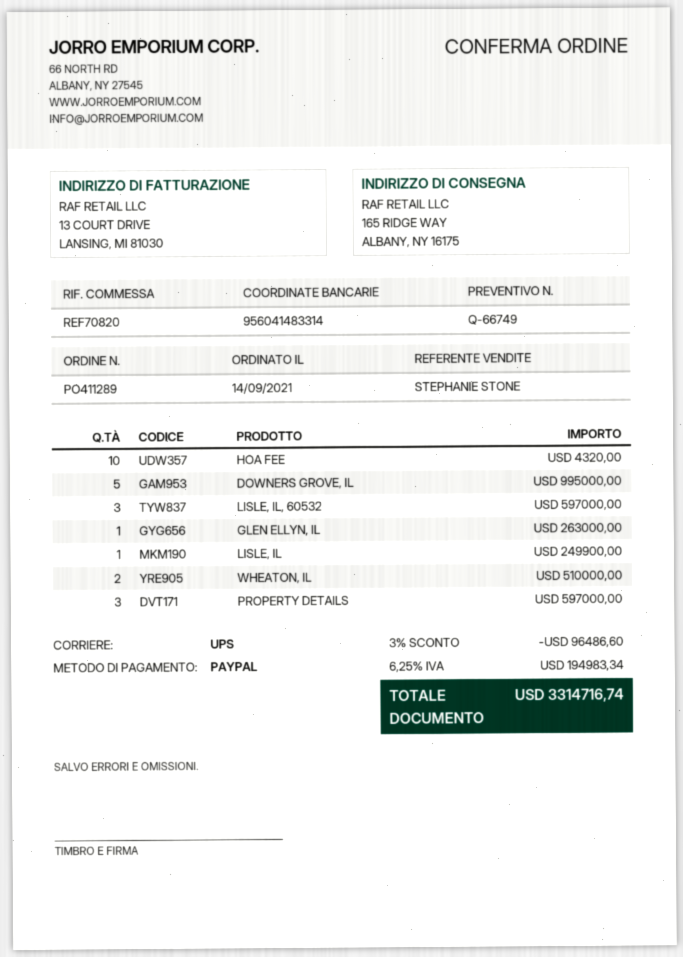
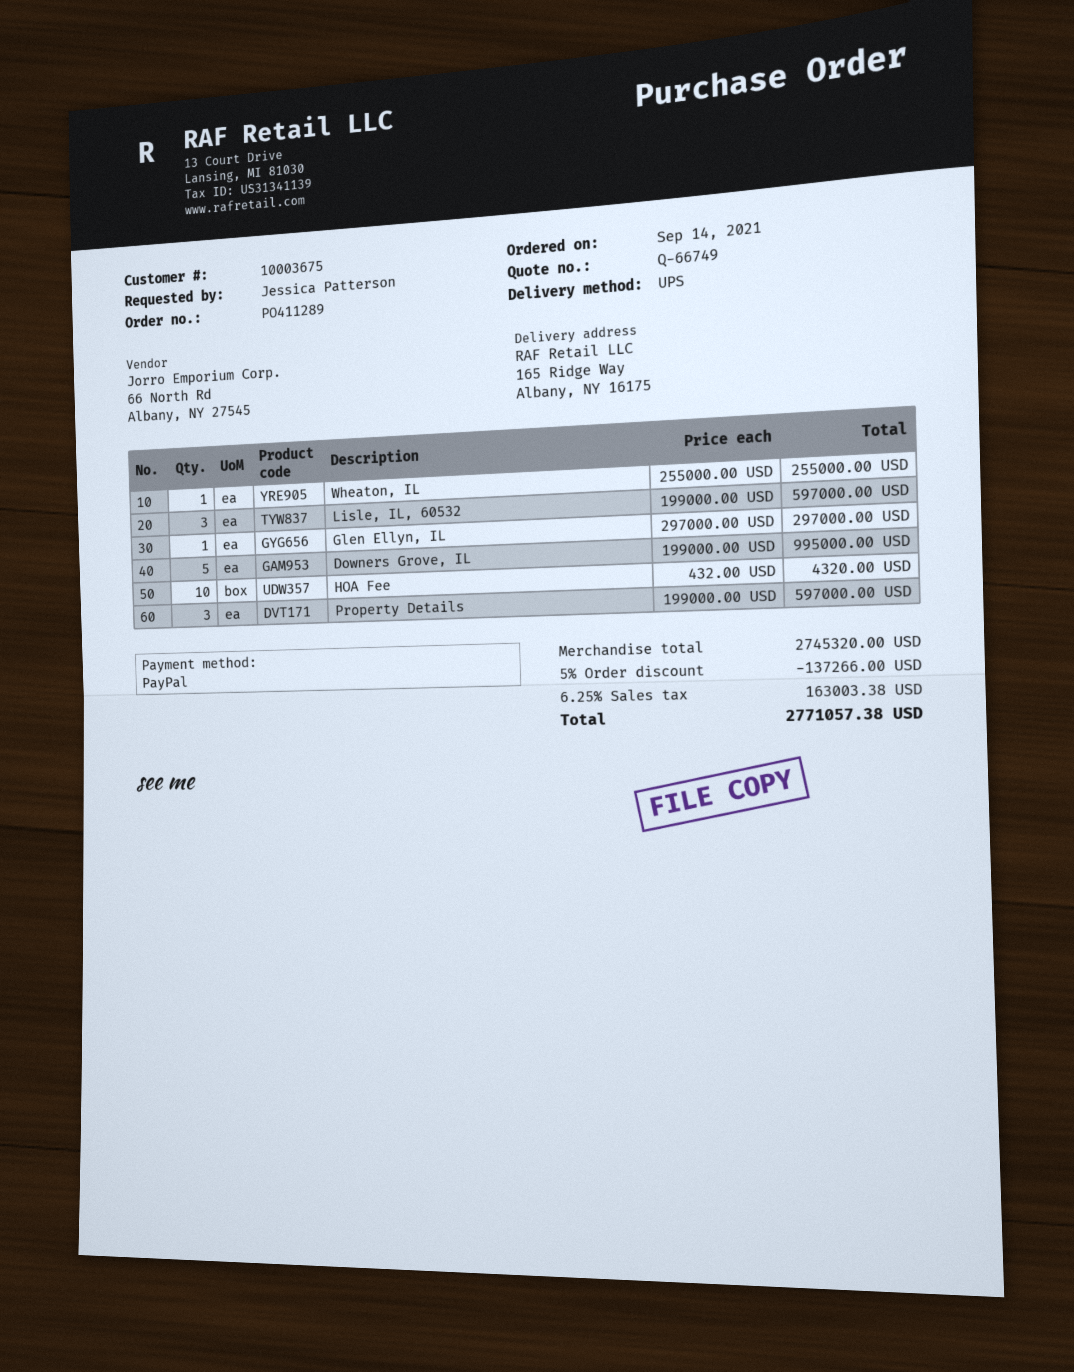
GLEN ELLYN, IL: 1 for 263000.00 -> 1 for 297000.00
LISLE, IL: 1 for 249900.00 -> none
WHEATON, IL: 2 for 510000.00 -> 1 for 255000.00
discount: 3% = 96486.60 -> 5% = 137266.00
tax: 6.25% = 194983.34 -> 6.25% = 163003.38
total: 3314716.74 -> 2771057.38

